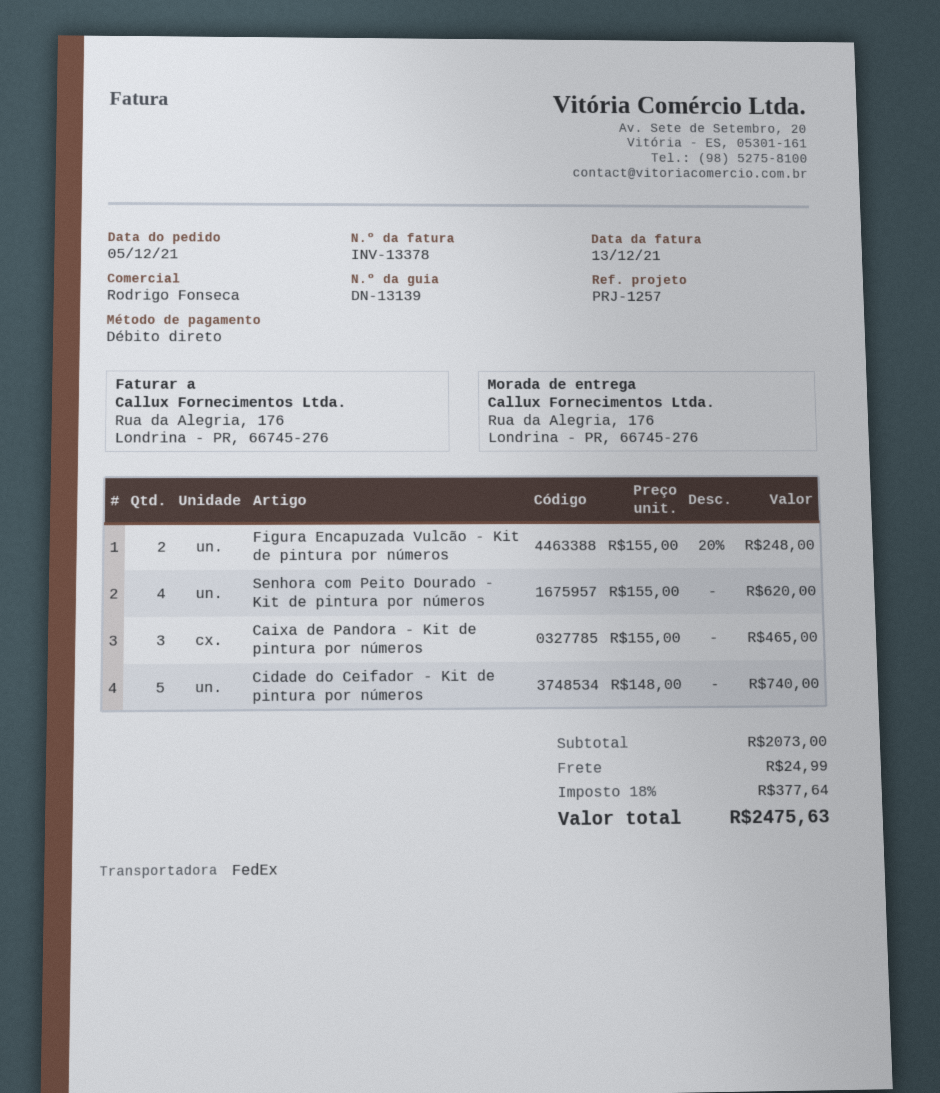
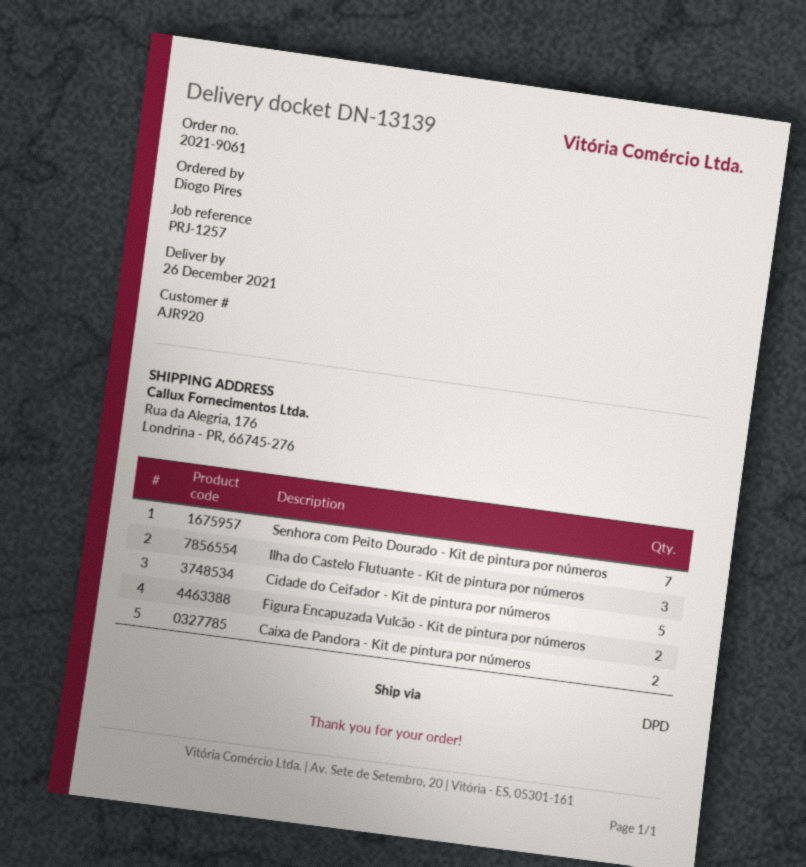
shipping method: FedEx -> DPD
Senhora com Peito Dourado - Kit de pintura por números: 4 -> 7
Caixa de Pandora - Kit de pintura por números: 3 -> 2
Ilha do Castelo Flutuante - Kit de pintura por números: none -> 3

